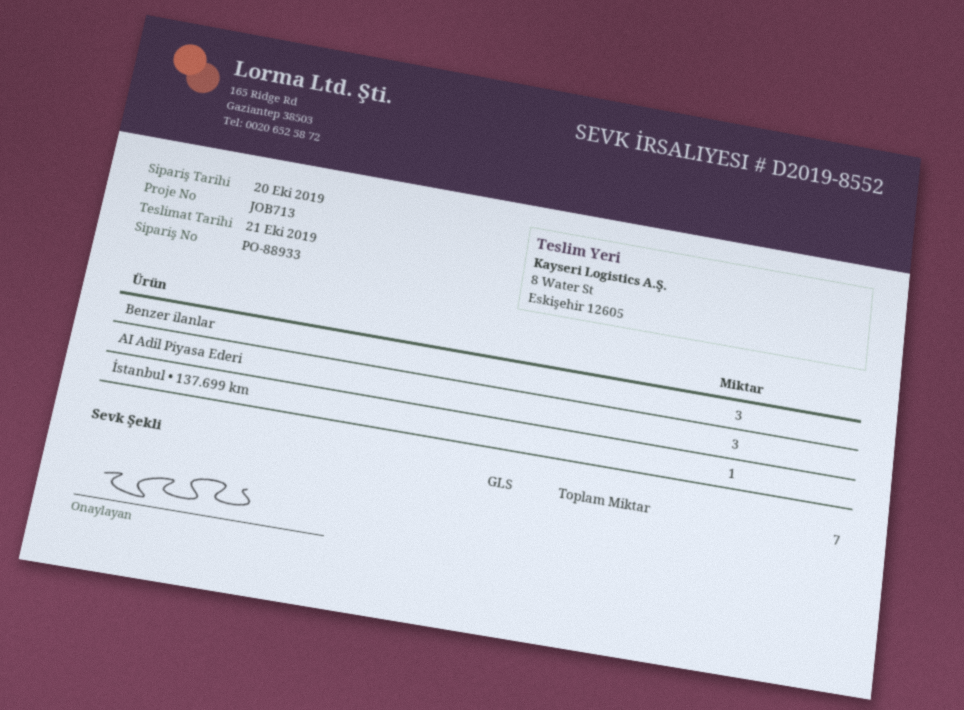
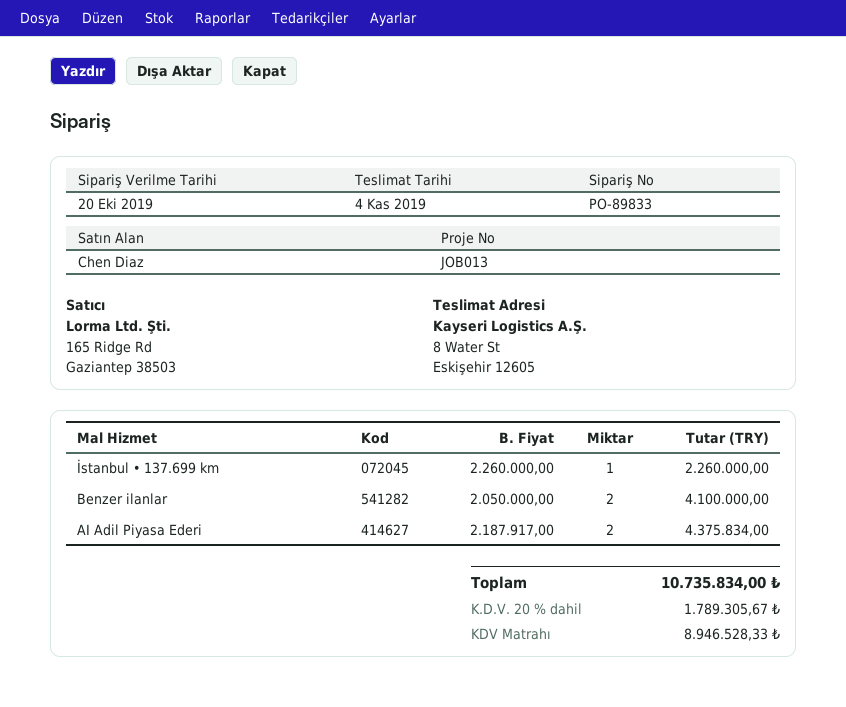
order number: PO-88933 -> PO-89833
delivery date: 2019-10-21 -> 2019-11-04
reference: JOB713 -> JOB013
Benzer ilanlar: 3 -> 2
AI Adil Piyasa Ederi: 3 -> 2

